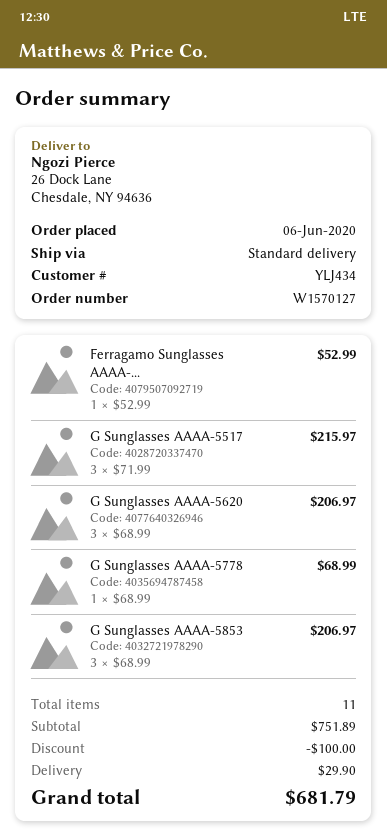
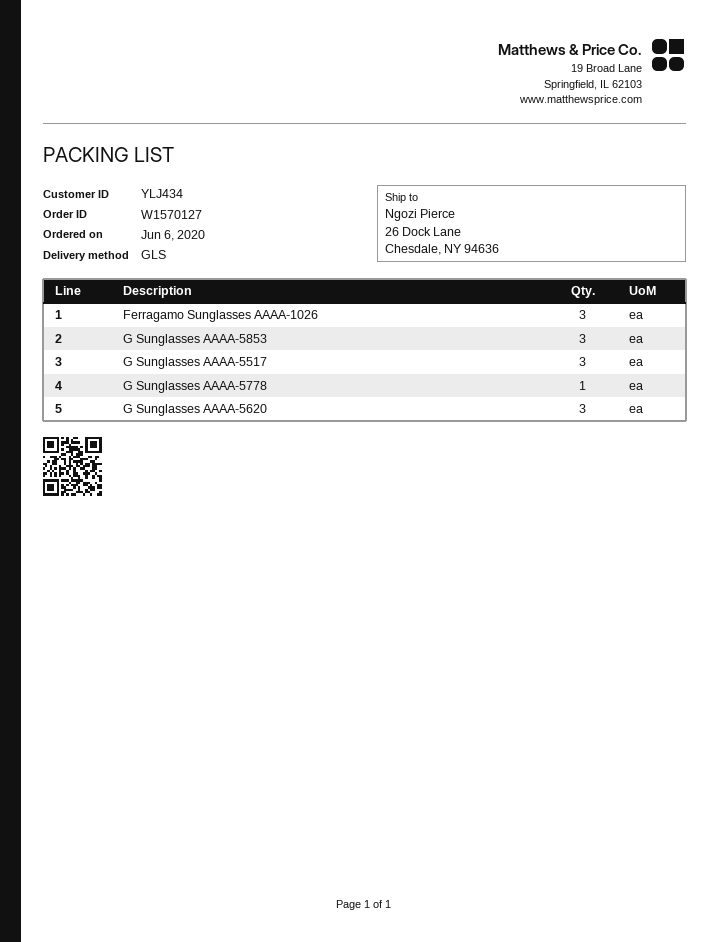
shipping method: standard -> GLS
Ferragamo Sunglasses AAAA-...: 1 -> 3

